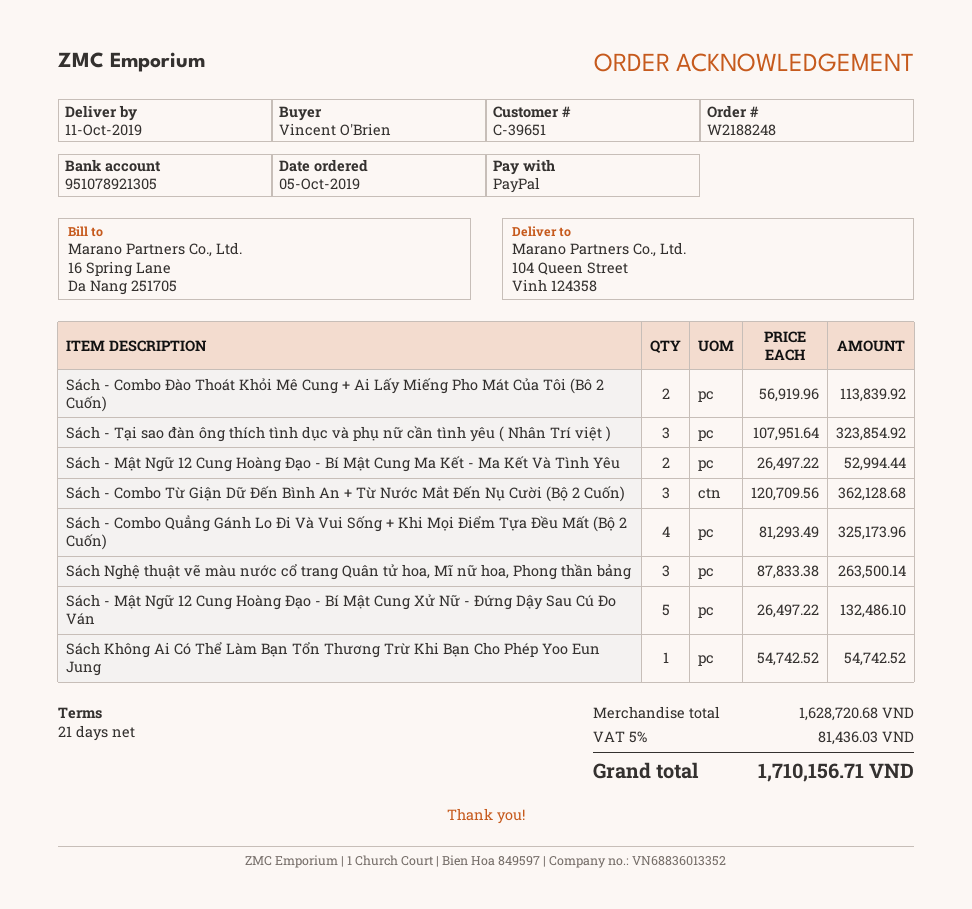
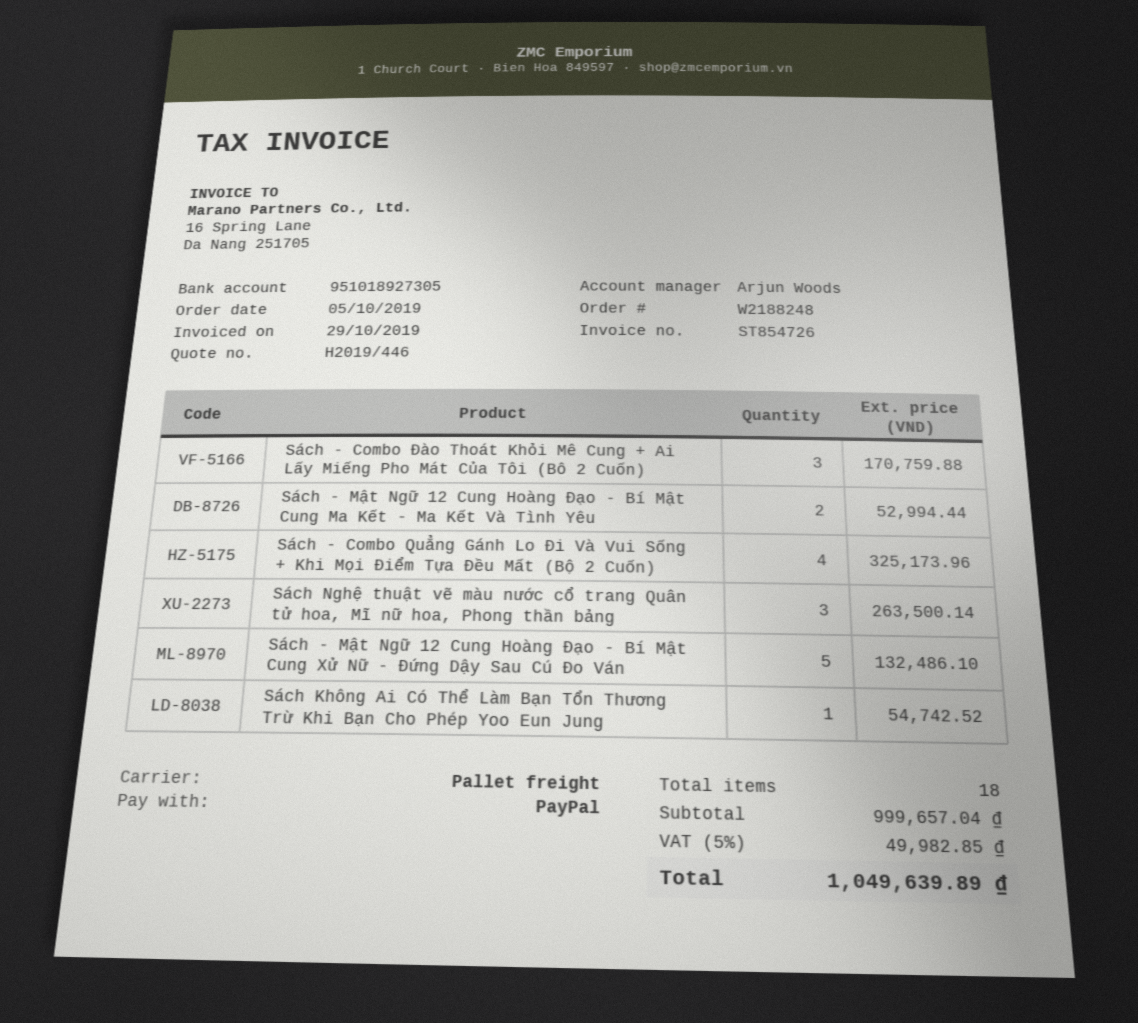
bank account: 951078921305 -> 951018927305
Sách - Combo Đào Thoát Khỏi Mê Cung + Ai Lấy Miếng Pho Mát Của Tôi (Bô 2 Cuốn): 2 for 113839.92 -> 3 for 170759.88
Sách - Tại sao đàn ông thích tình dục và phụ nữ cần tình yêu ( Nhân Trí việt ): 3 for 323854.92 -> none
Sách - Combo Từ Giận Dữ Đến Bình An + Từ Nước Mắt Đến Nụ Cười (Bộ 2 Cuốn): 3 for 362128.68 -> none
subtotal: 1628720.68 -> 999657.04
tax: 5% = 81436.03 -> 5% = 49982.85
total: 1710156.71 -> 1049639.89

